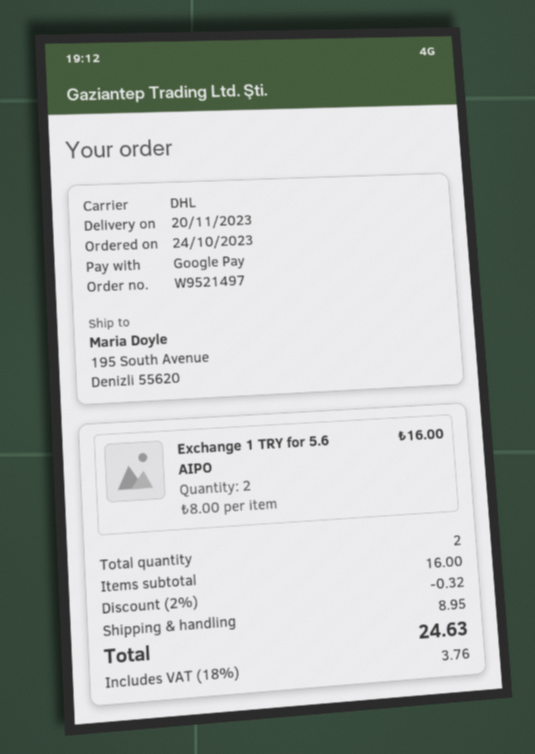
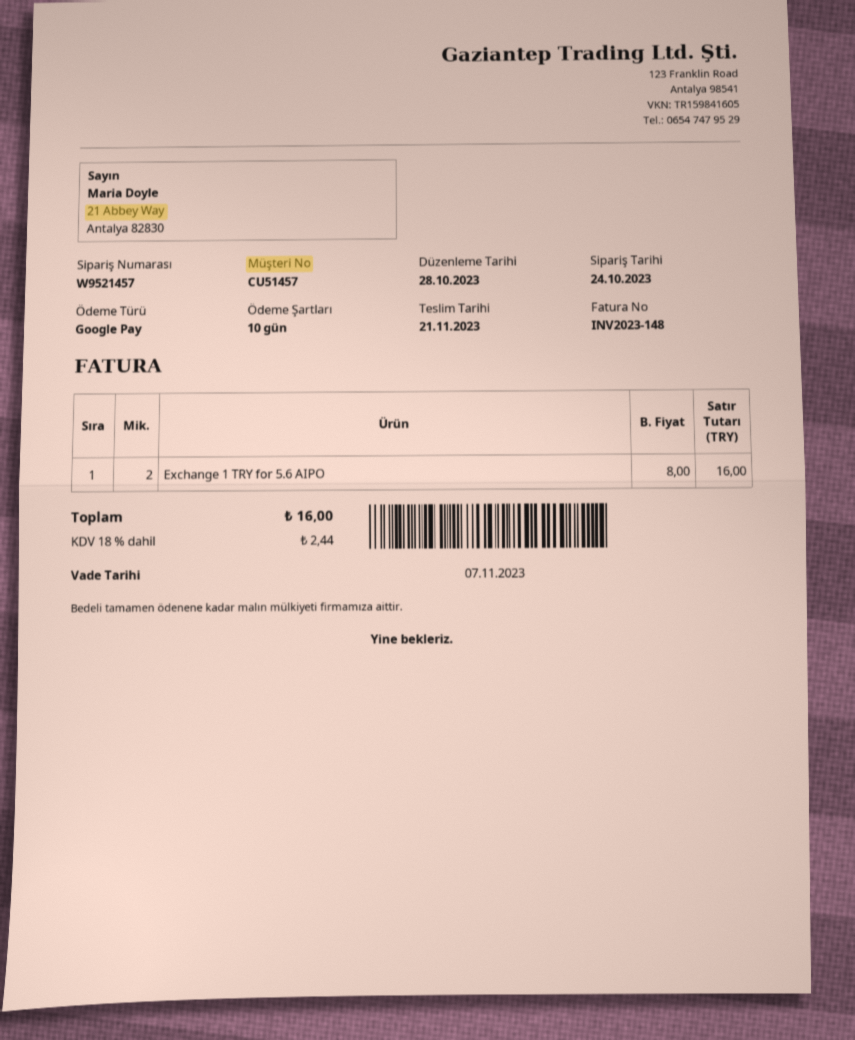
order number: W9521497 -> W9521457
delivery date: 2023-11-20 -> 2023-11-21
discount: 2% = 0.32 -> none
shipping: 8.95 -> none
tax: 18% = 3.76 -> 18% = 2.44
total: 24.63 -> 16.00

